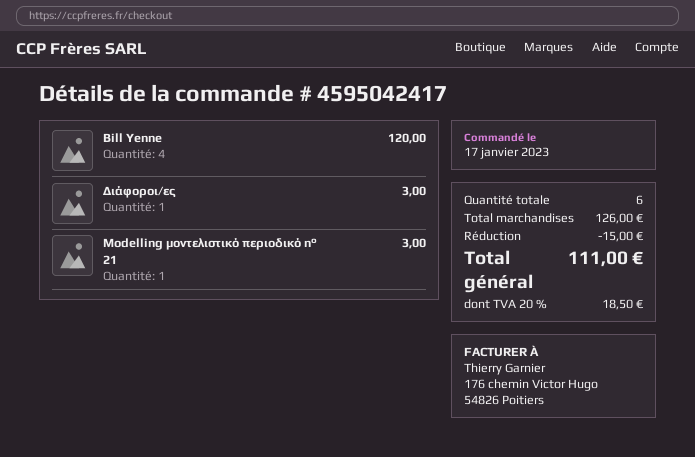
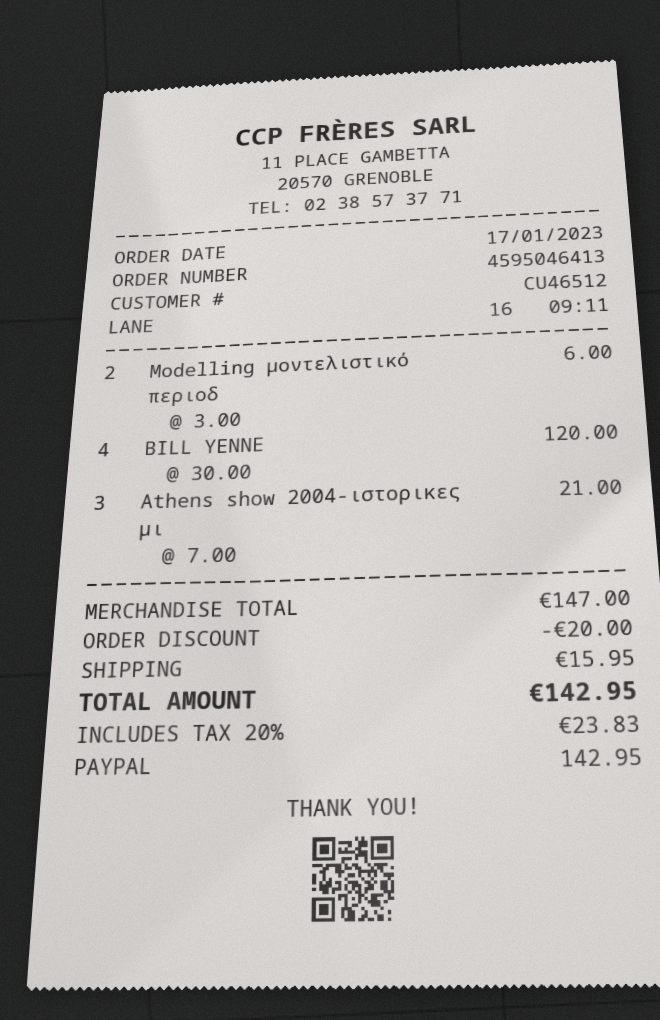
order number: 4595042417 -> 4595046413
Διάφοροι/ες: 1 for 3.00 -> none
Modelling μοντελιστικό περιοδικό n° 21: 1 for 3.00 -> 2 for 6.00
Athens show 2004-ιστορικες μι: none -> 3 for 21.00
subtotal: 126.00 -> 147.00
discount: 15.00 -> 20.00
shipping: none -> 15.95
tax: 20% = 18.50 -> 20% = 23.83
total: 111.00 -> 142.95

